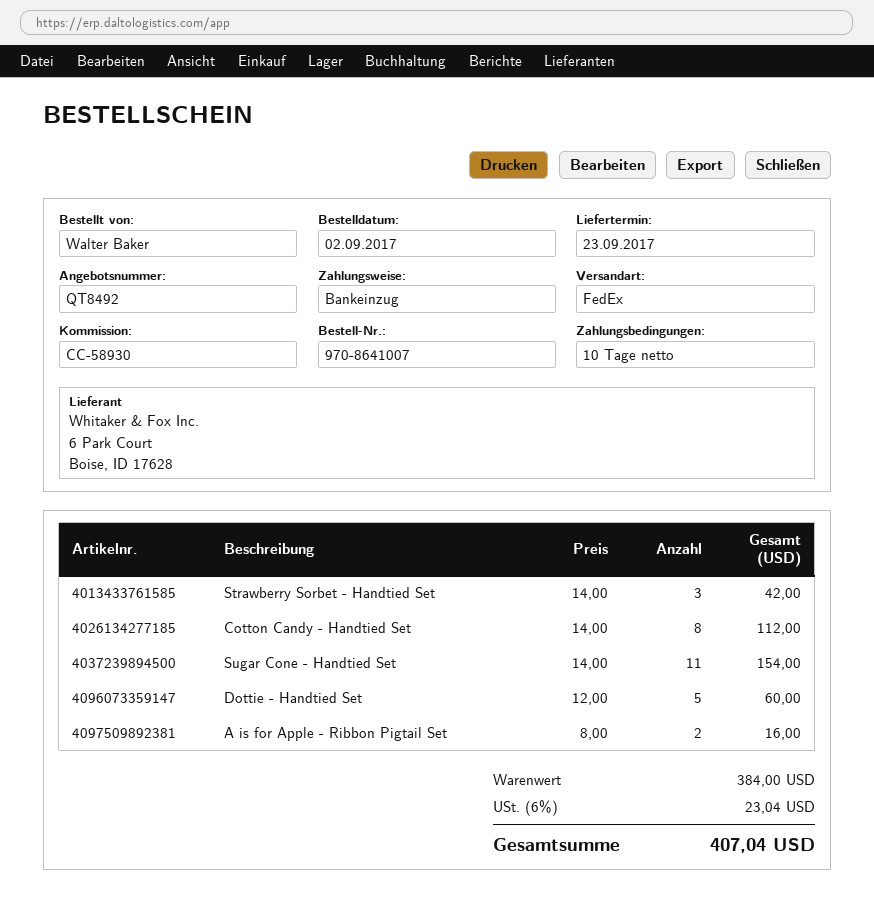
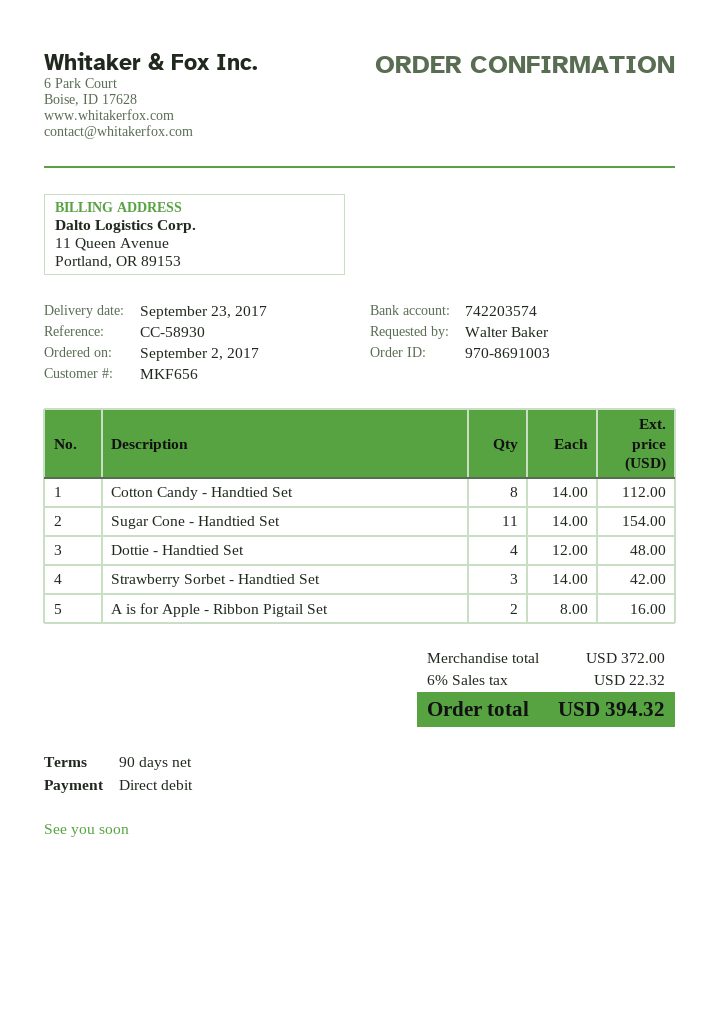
order number: 970-8641007 -> 970-8691003
payment terms: 10 days -> 90 days
Dottie - Handtied Set: 5 x 12.00 = 60.00 -> 4 x 12.00 = 48.00
subtotal: 384.00 -> 372.00
tax: 6% = 23.04 -> 6% = 22.32
total: 407.04 -> 394.32

